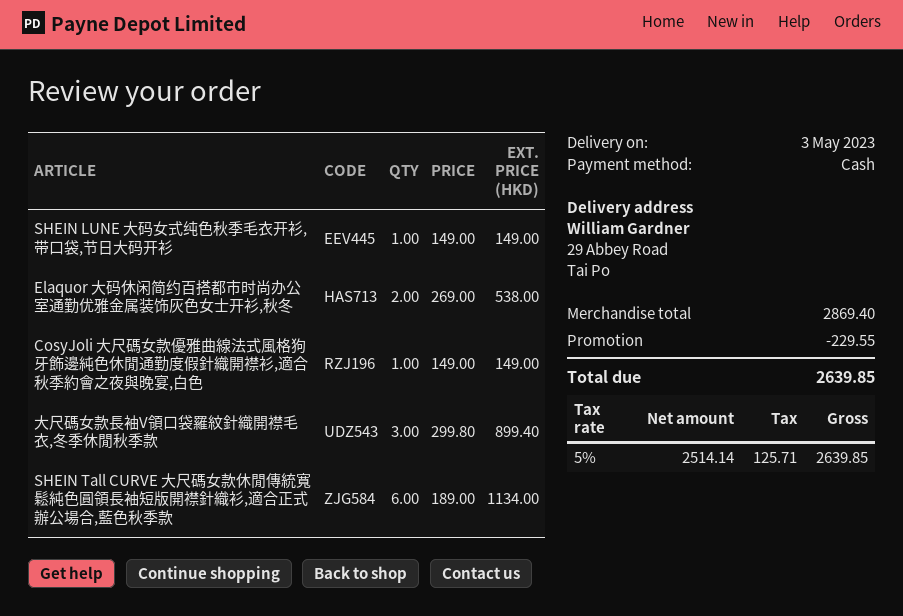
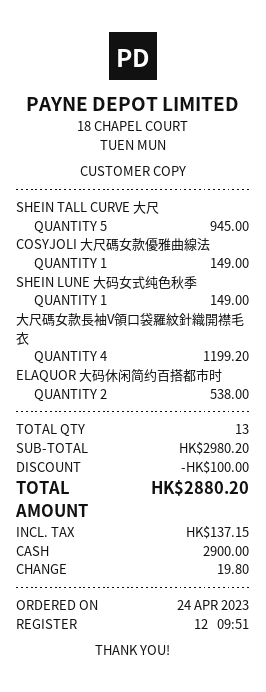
大尺碼女款長袖V領口袋羅紋針織開襟毛衣,冬季休閒秋季款: 3 for 899.40 -> 4 for 1199.20
SHEIN Tall CURVE 大尺碼女款休閒傳統寬鬆純色圓領長袖短版開襟針織衫,適合正式辦公場合,藍色秋季款: 6 for 1134.00 -> 5 for 945.00
subtotal: 2869.40 -> 2980.20
discount: 229.55 -> 100.00
tax: 125.71 -> 137.15
total: 2639.85 -> 2880.20

